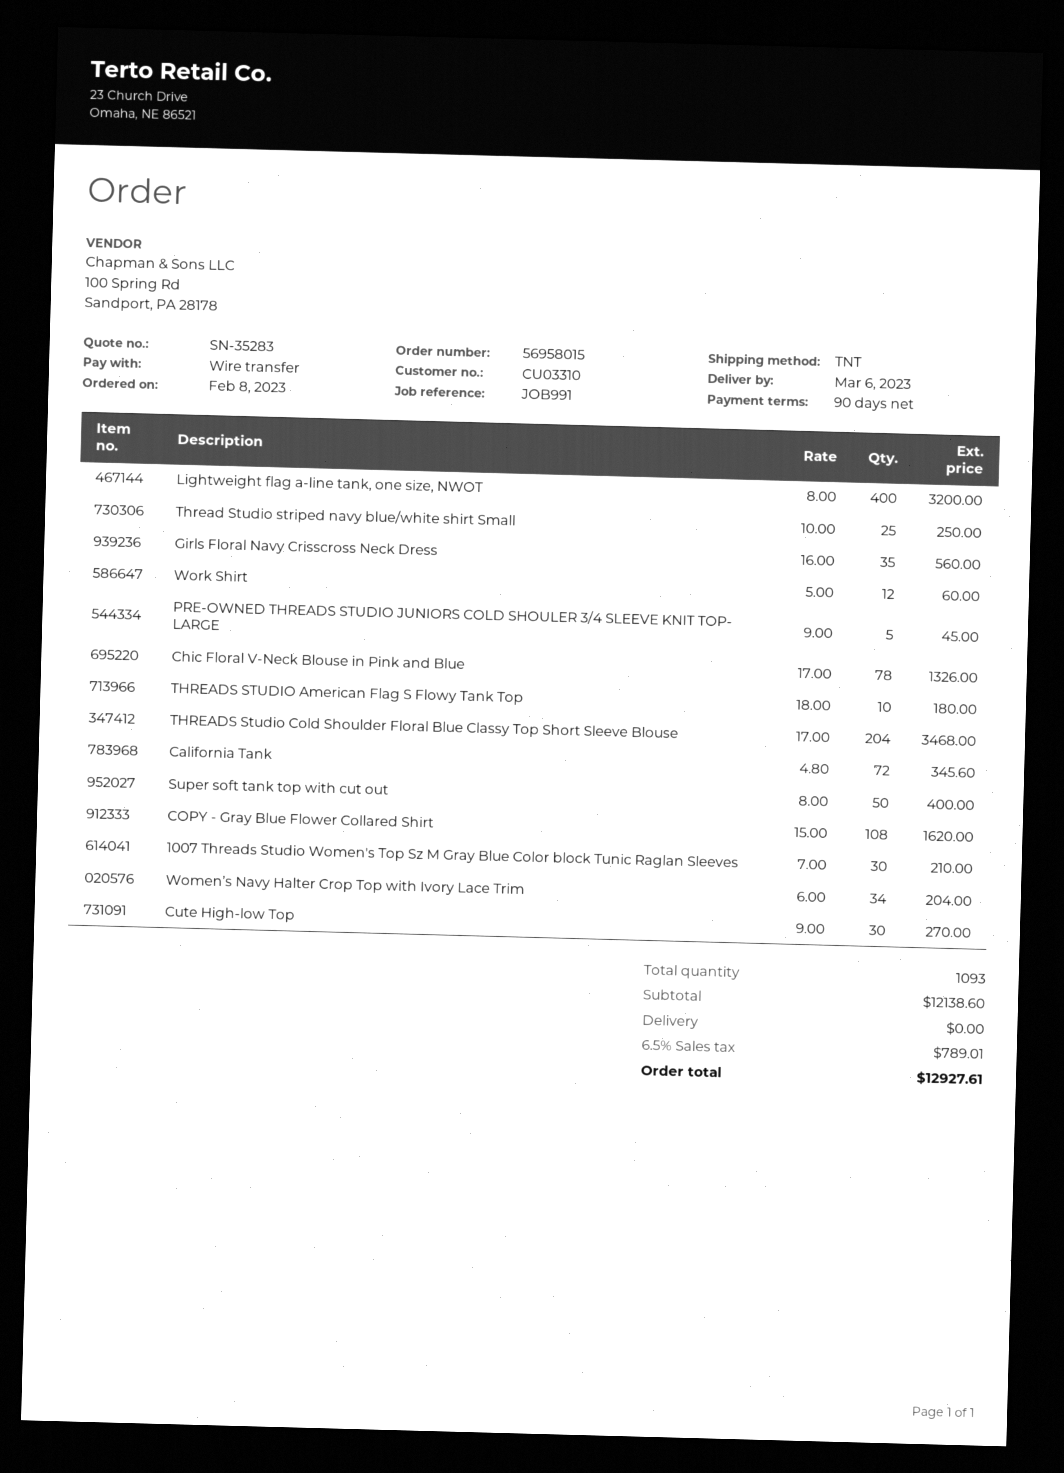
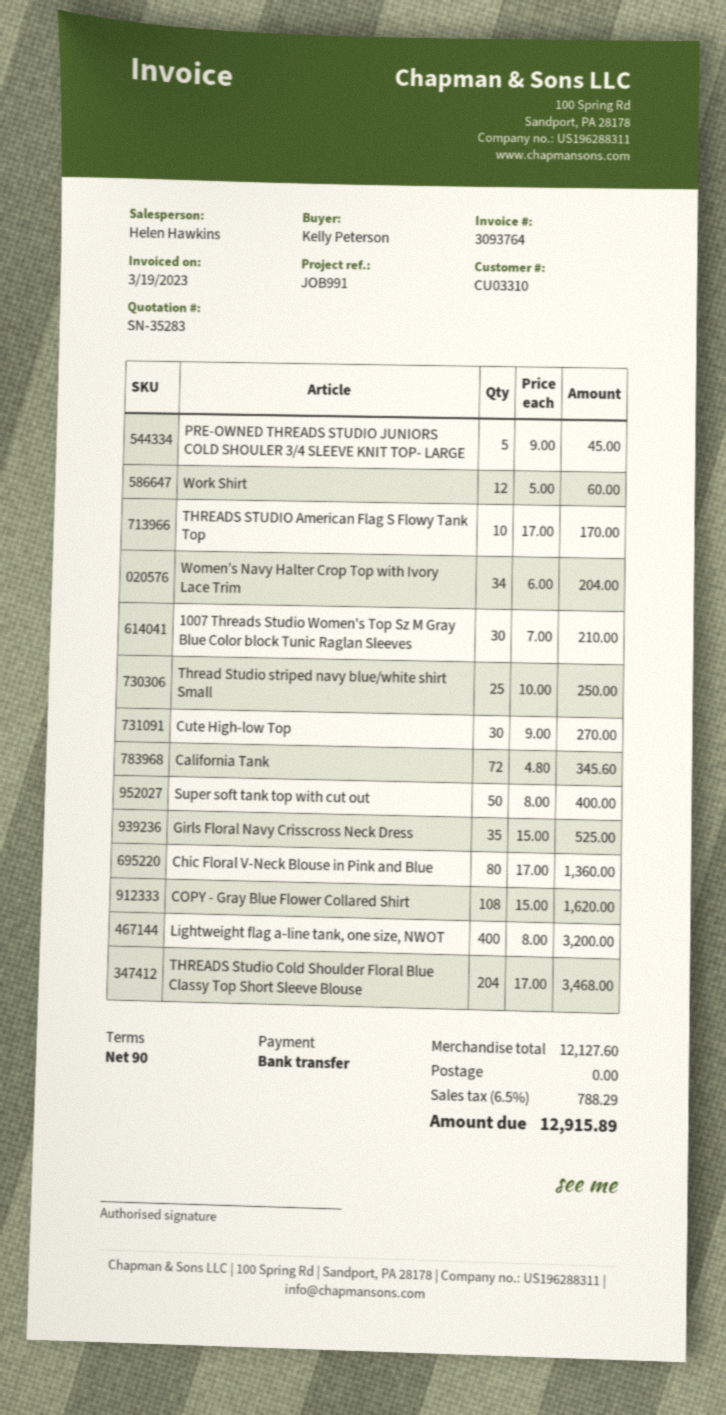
Girls Floral Navy Crisscross Neck Dress: 35 x 16.00 = 560.00 -> 35 x 15.00 = 525.00
Chic Floral V-Neck Blouse in Pink and Blue: 78 x 17.00 = 1326.00 -> 80 x 17.00 = 1360.00
THREADS STUDIO American Flag S Flowy Tank Top: 10 x 18.00 = 180.00 -> 10 x 17.00 = 170.00
subtotal: 12138.60 -> 12127.60
tax: 6.5% = 789.01 -> 6.5% = 788.29
total: 12927.61 -> 12915.89

